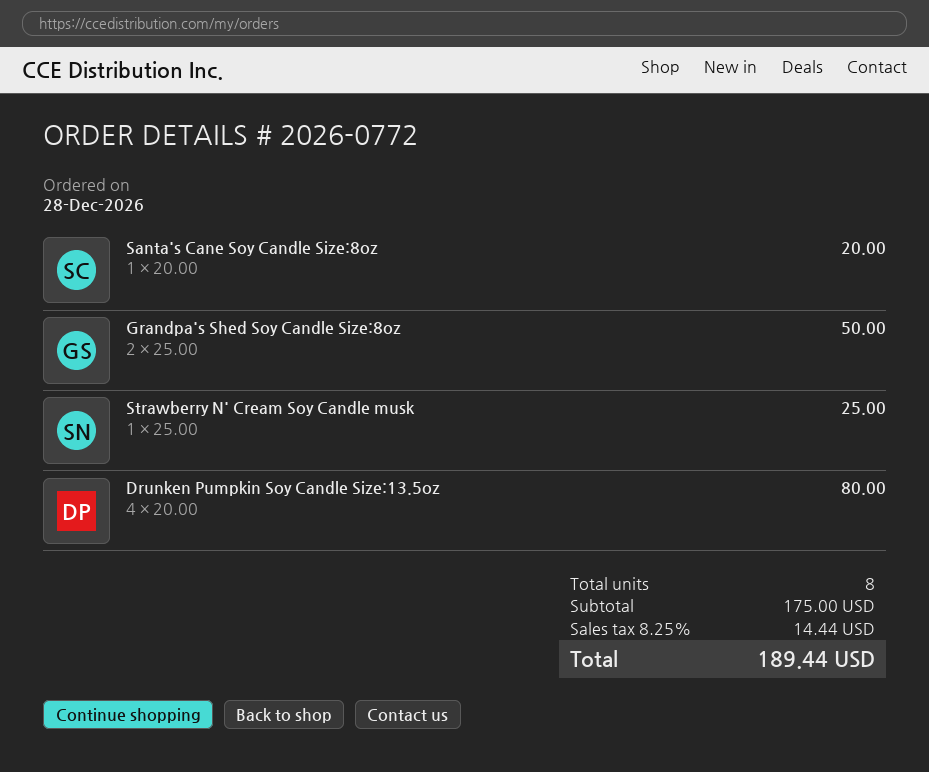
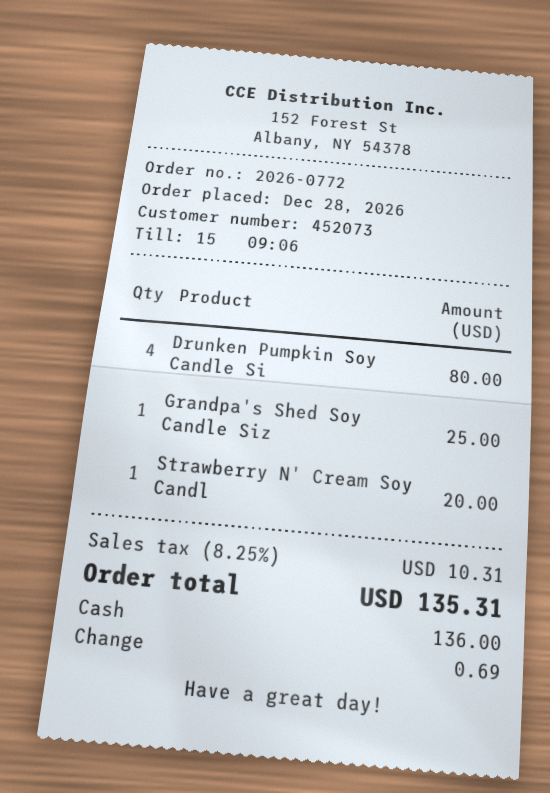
Santa's Cane Soy Candle Size:8oz: 1 for 20.00 -> none
Grandpa's Shed Soy Candle Size:8oz: 2 for 50.00 -> 1 for 25.00
Strawberry N' Cream Soy Candle musk: 1 for 25.00 -> 1 for 20.00
tax: 8.25% = 14.44 -> 8.25% = 10.31
total: 189.44 -> 135.31

